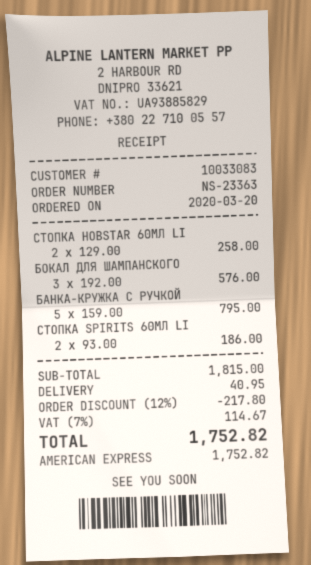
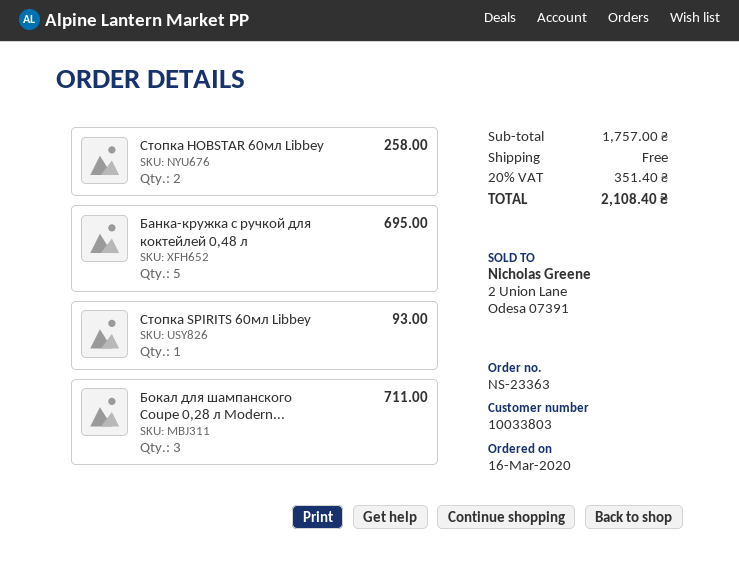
order date: 2020-03-20 -> 2020-03-16
customer number: 10033083 -> 10033803
БОКАЛ ДЛЯ ШАМПАНСКОГО: 3 for 576.00 -> 3 for 711.00
БАНКА-КРУЖКА C РУЧКОЙ: 5 for 795.00 -> 5 for 695.00
СТОПКА SPIRITS 60МЛ LI: 2 for 186.00 -> 1 for 93.00
subtotal: 1815.00 -> 1757.00
discount: 12% = 217.80 -> none
shipping: 40.95 -> 0.00
tax: 7% = 114.67 -> 20% = 351.40
total: 1752.82 -> 2108.40

